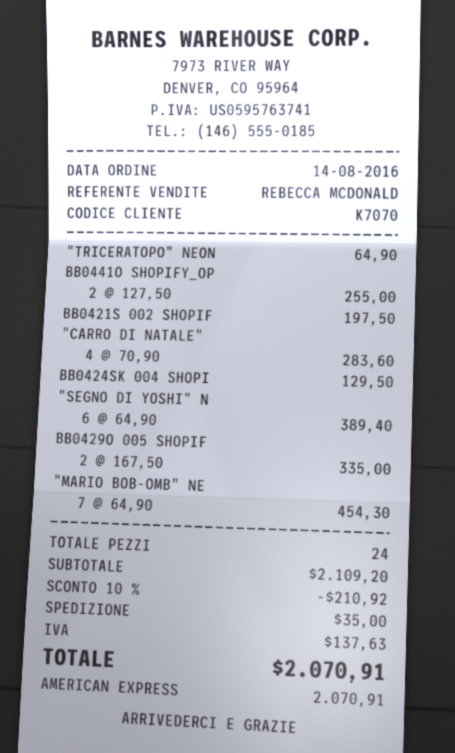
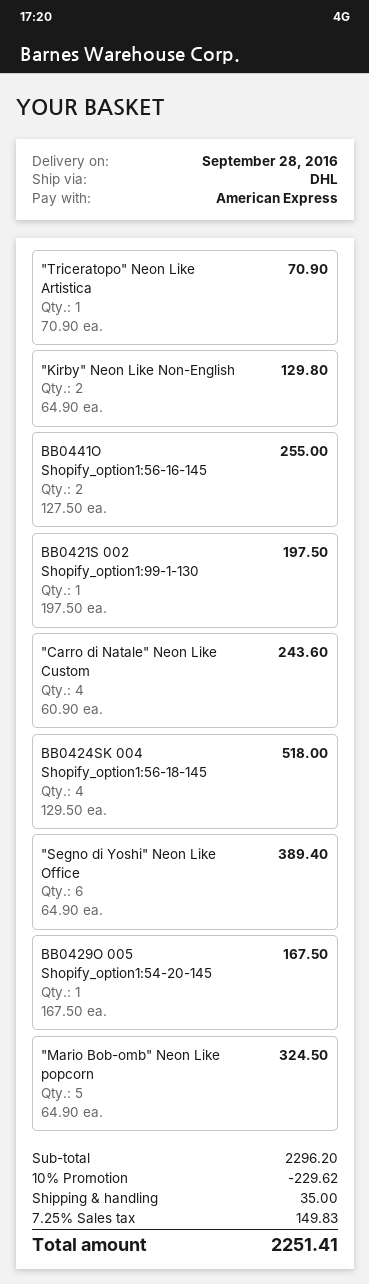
"TRICERATOPO" NEON: 1 x 64.90 = 64.90 -> 1 x 70.90 = 70.90
"CARRO DI NATALE": 4 x 70.90 = 283.60 -> 4 x 60.90 = 243.60
BB0424SK 004 SHOPI: 1 x 129.50 = 129.50 -> 4 x 129.50 = 518.00
BB0429O 005 SHOPIF: 2 x 167.50 = 335.00 -> 1 x 167.50 = 167.50
"MARIO BOB-OMB" NE: 7 x 64.90 = 454.30 -> 5 x 64.90 = 324.50
"Kirby" Neon Like Non-English: none -> 2 x 64.90 = 129.80
subtotal: 2109.20 -> 2296.20
discount: 10% = 210.92 -> 10% = 229.62
tax: 137.63 -> 149.83
total: 2070.91 -> 2251.41

